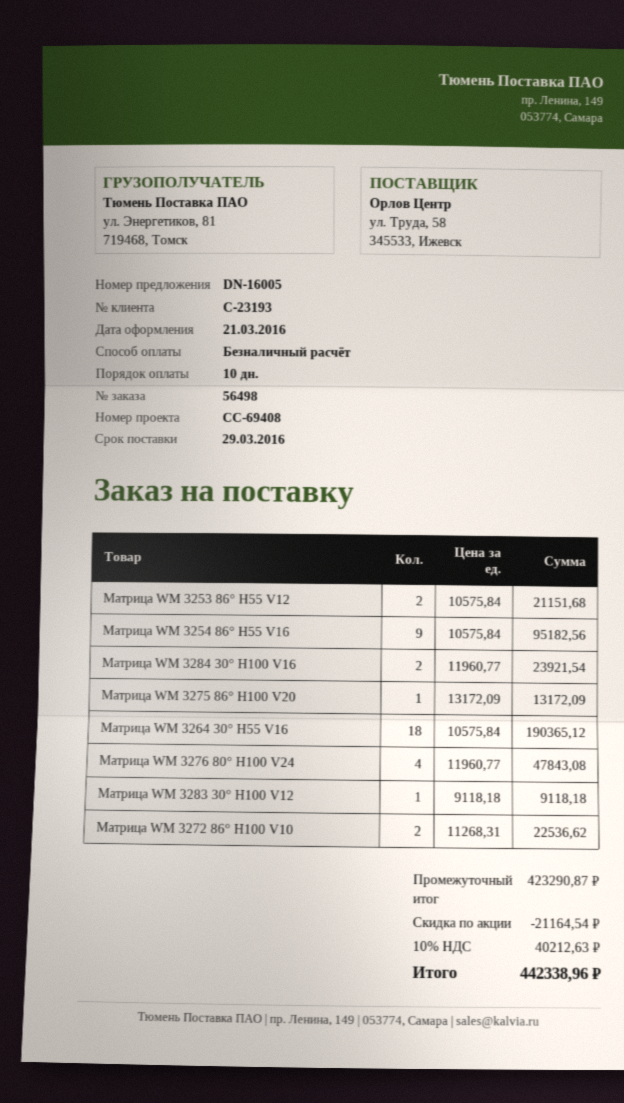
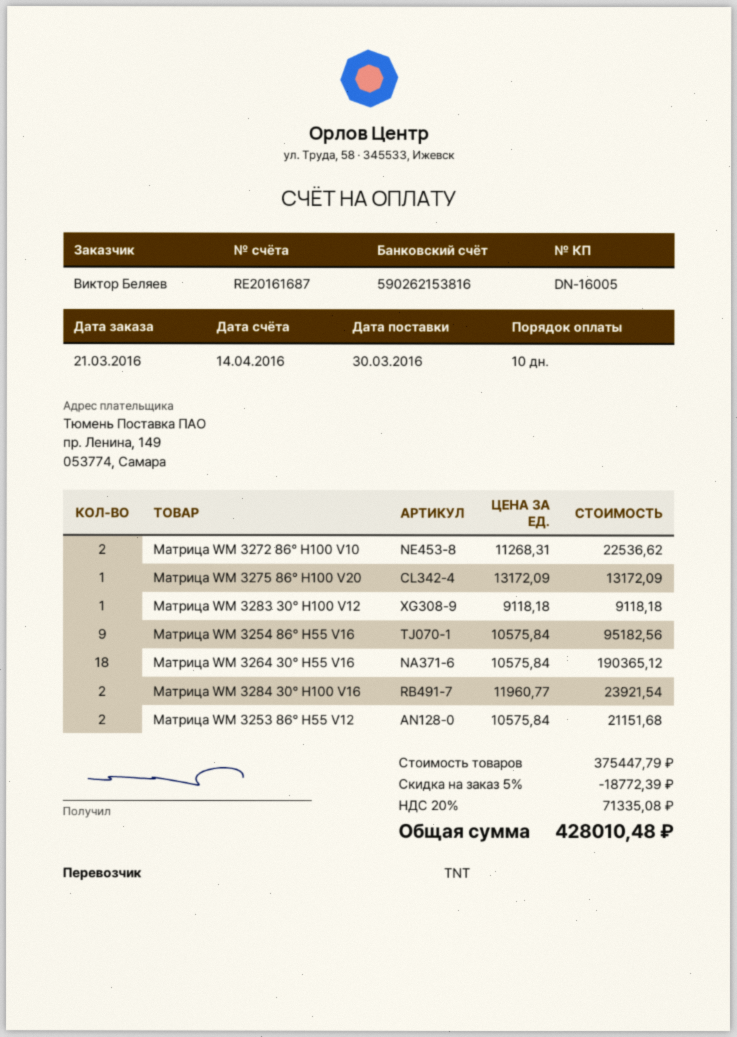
delivery date: 2016-03-29 -> 2016-03-30
Матрица WM 3276 80° H100 V24: 4 x 11960.77 = 47843.08 -> none
subtotal: 423290.87 -> 375447.79
discount: 21164.54 -> 18772.39
tax: 10% = 40212.63 -> 20% = 71335.08
total: 442338.96 -> 428010.48

